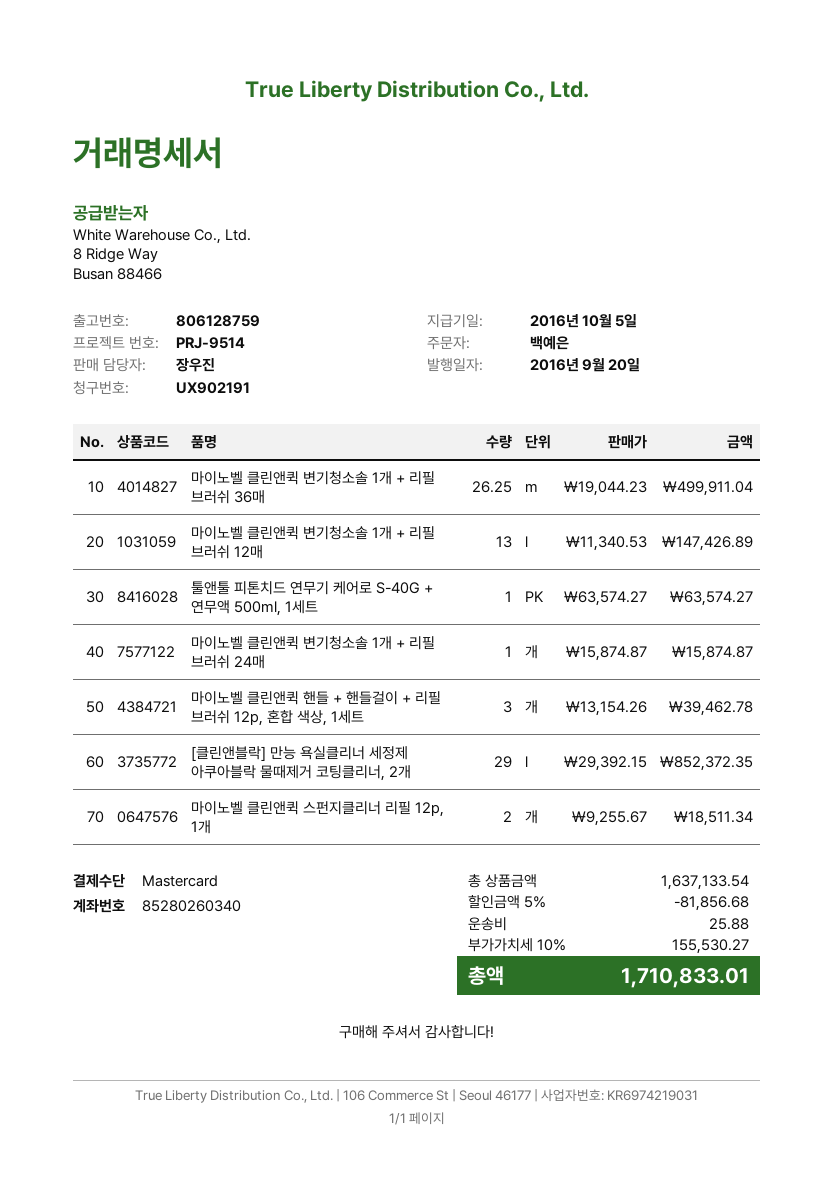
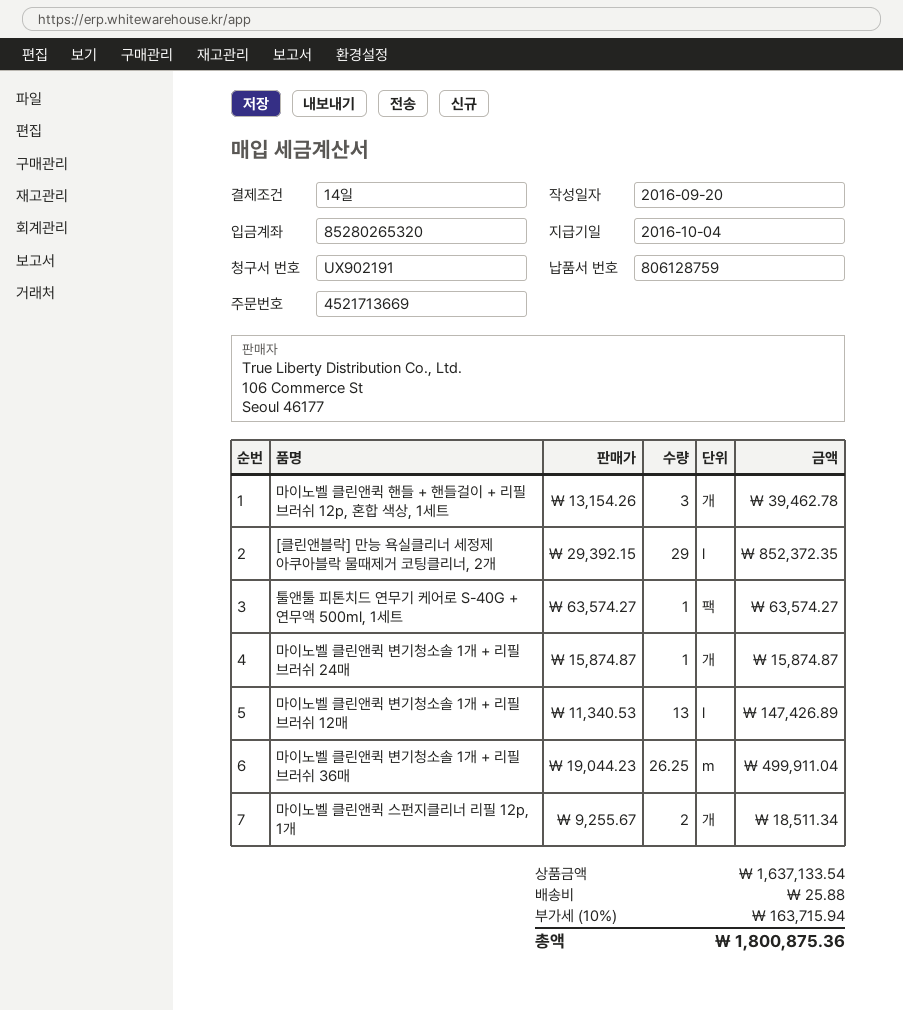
due date: 2016-10-05 -> 2016-10-04
bank account: 85280260340 -> 85280265320
discount: 5% = 81856.68 -> none
tax: 10% = 155530.27 -> 10% = 163715.94
total: 1710833.01 -> 1800875.36

